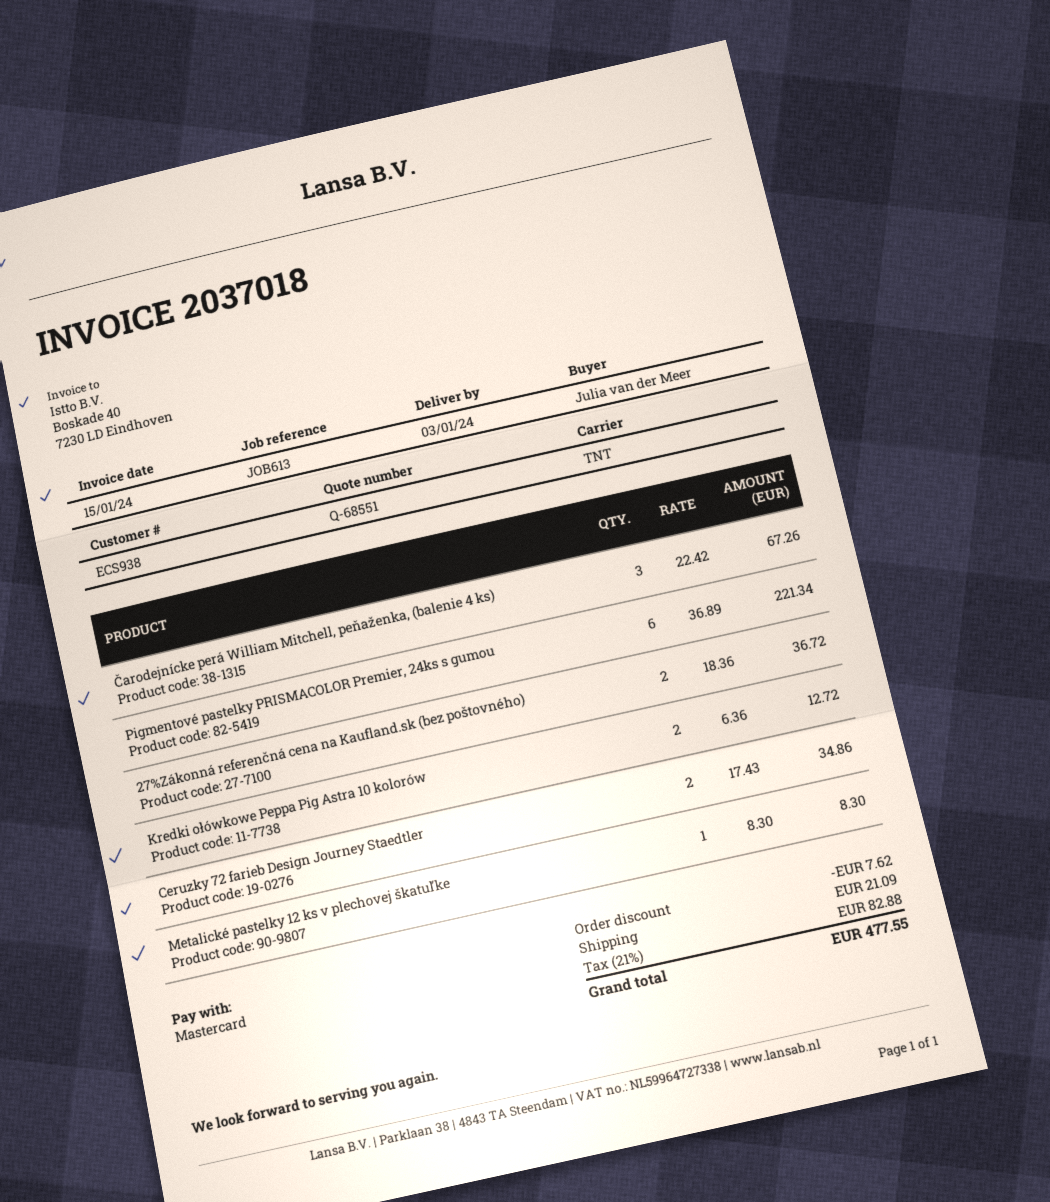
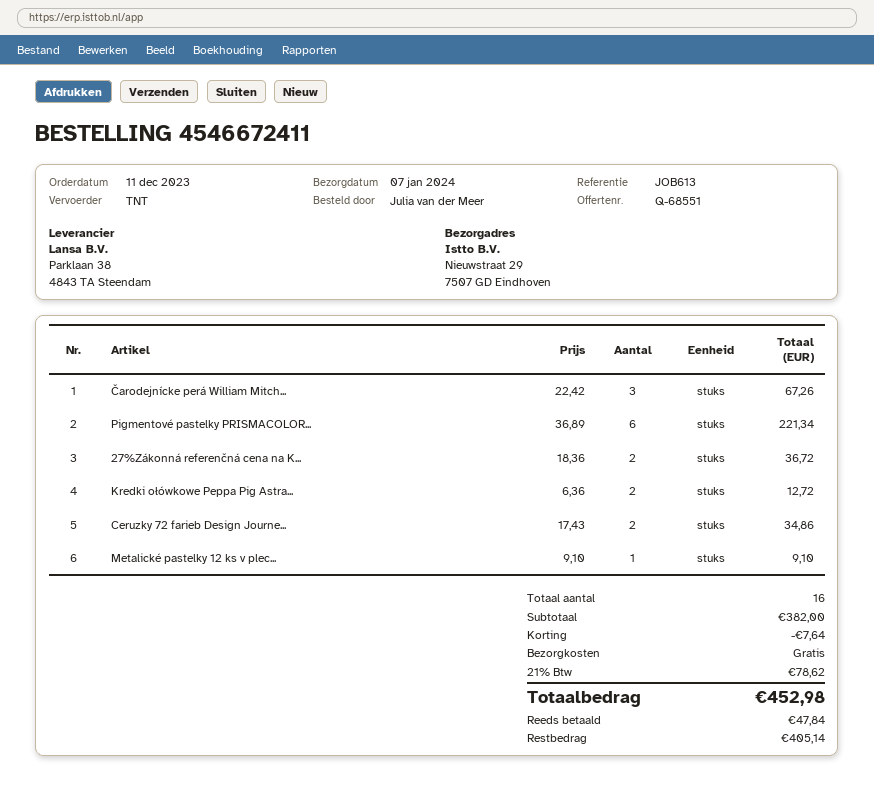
delivery date: 2024-01-03 -> 2024-01-07
Metalické pastelky 12 ks v plechovej škatuľke: 1 x 8.30 = 8.30 -> 1 x 9.10 = 9.10
discount: 7.62 -> 7.64
shipping: 21.09 -> 0.00
tax: 21% = 82.88 -> 21% = 78.62
total: 477.55 -> 452.98

